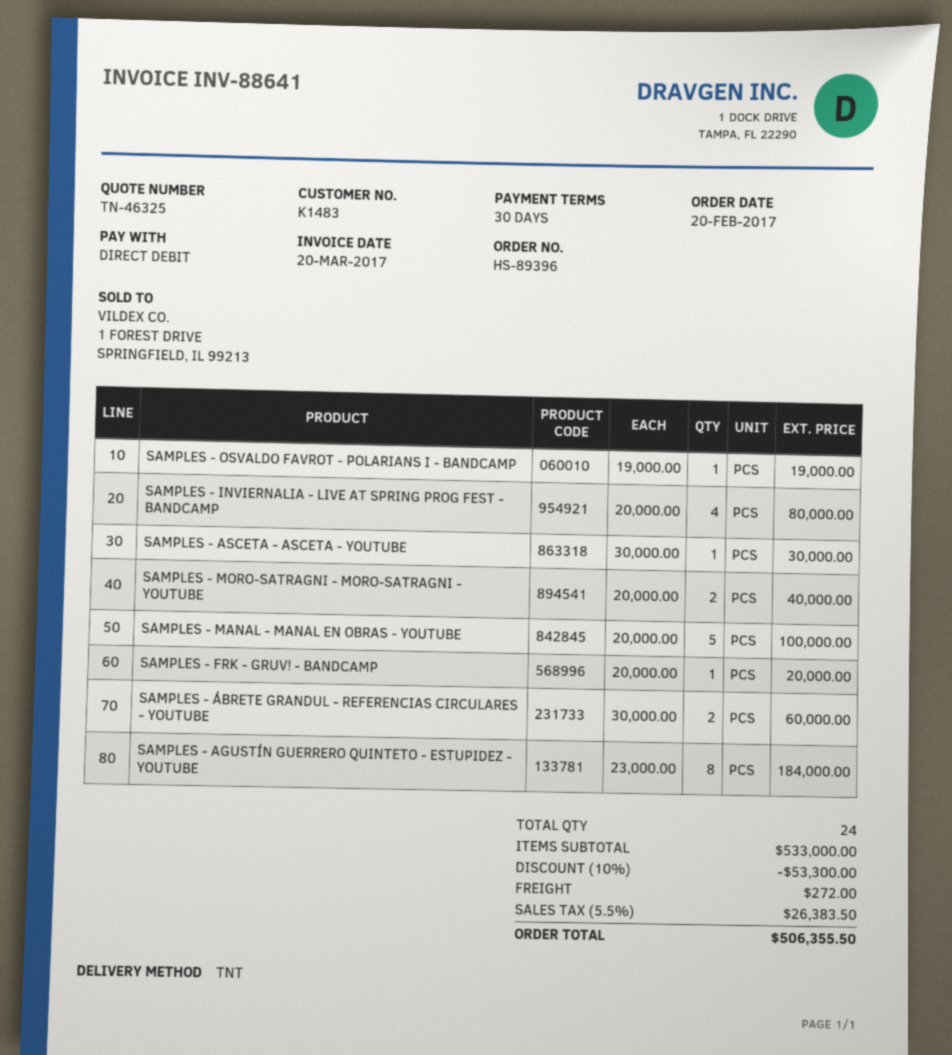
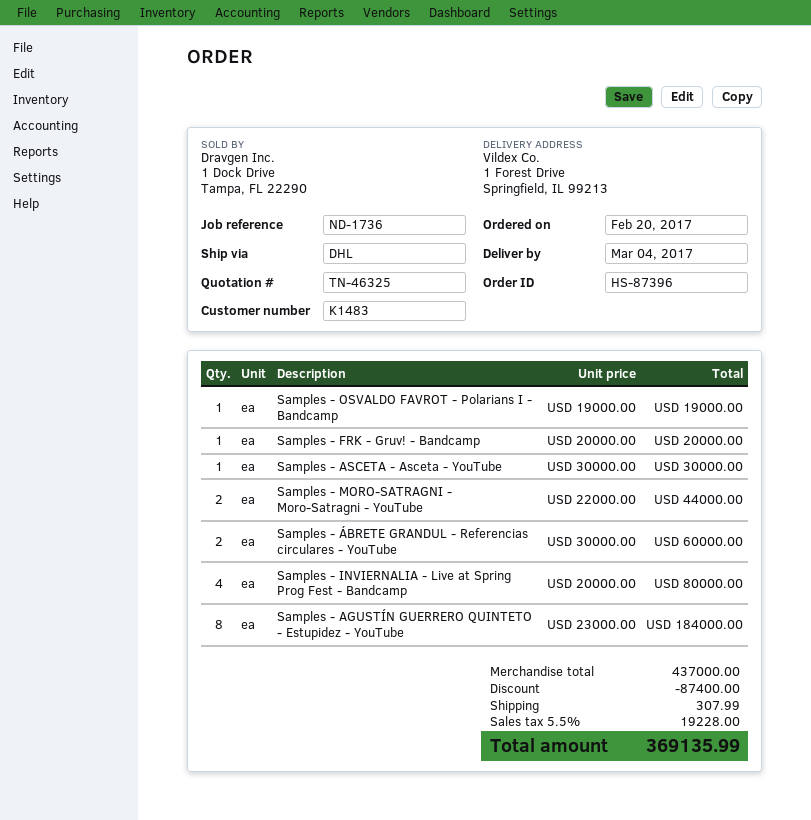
order number: HS-89396 -> HS-87396
shipping method: TNT -> DHL
SAMPLES - MORO-SATRAGNI - MORO-SATRAGNI - YOUTUBE: 2 x 20000.00 = 40000.00 -> 2 x 22000.00 = 44000.00
SAMPLES - MANAL - MANAL EN OBRAS - YOUTUBE: 5 x 20000.00 = 100000.00 -> none
subtotal: 533000.00 -> 437000.00
discount: 53300.00 -> 87400.00
shipping: 272.00 -> 307.99
tax: 5.5% = 26383.50 -> 5.5% = 19228.00
total: 506355.50 -> 369135.99

